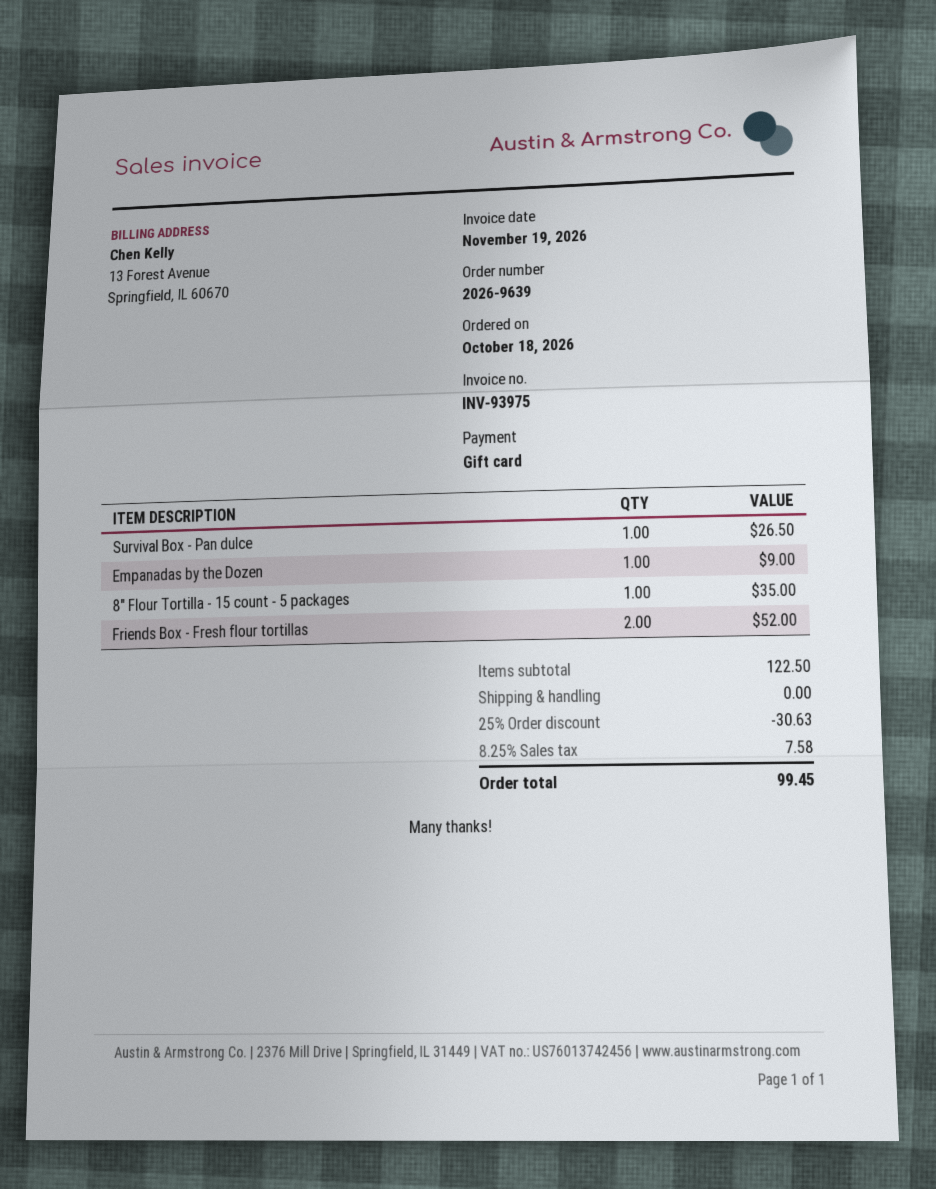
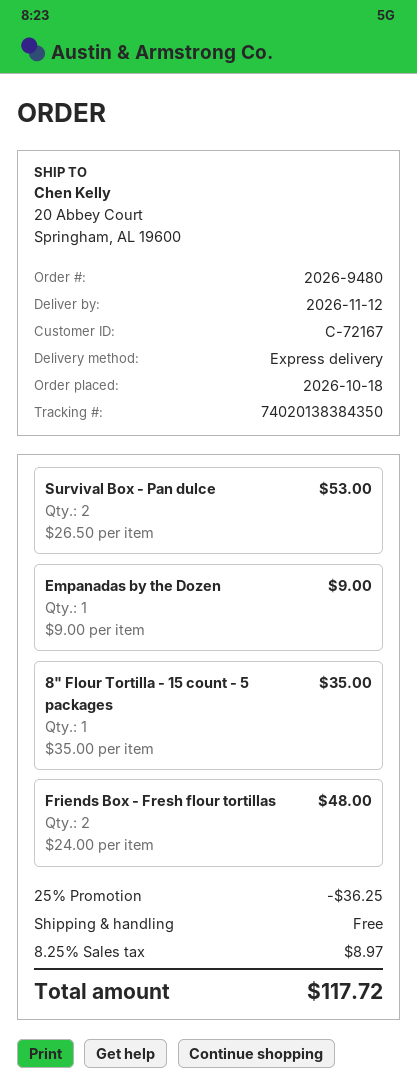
order number: 2026-9639 -> 2026-9480
Survival Box - Pan dulce: 1 for 26.50 -> 2 for 53.00
Friends Box - Fresh flour tortillas: 2 for 52.00 -> 2 for 48.00
discount: 25% = 30.63 -> 25% = 36.25
tax: 8.25% = 7.58 -> 8.25% = 8.97
total: 99.45 -> 117.72

